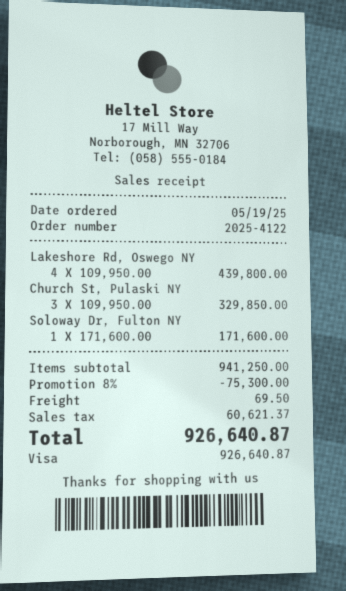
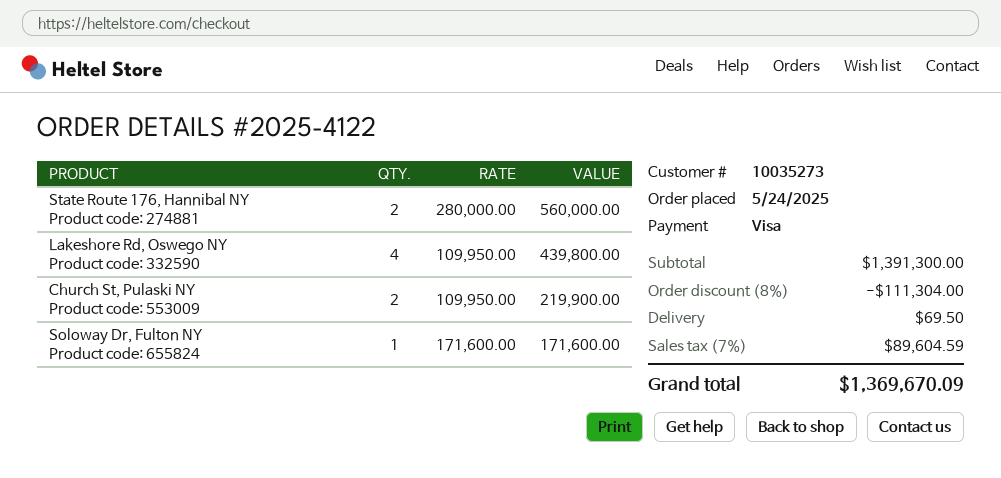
order date: 2025-05-19 -> 2025-05-24
Church St, Pulaski NY: 3 x 109950.00 = 329850.00 -> 2 x 109950.00 = 219900.00
State Route 176, Hannibal NY: none -> 2 x 280000.00 = 560000.00
subtotal: 941250.00 -> 1391300.00
discount: 8% = 75300.00 -> 8% = 111304.00
tax: 60621.37 -> 89604.59
total: 926640.87 -> 1369670.09

